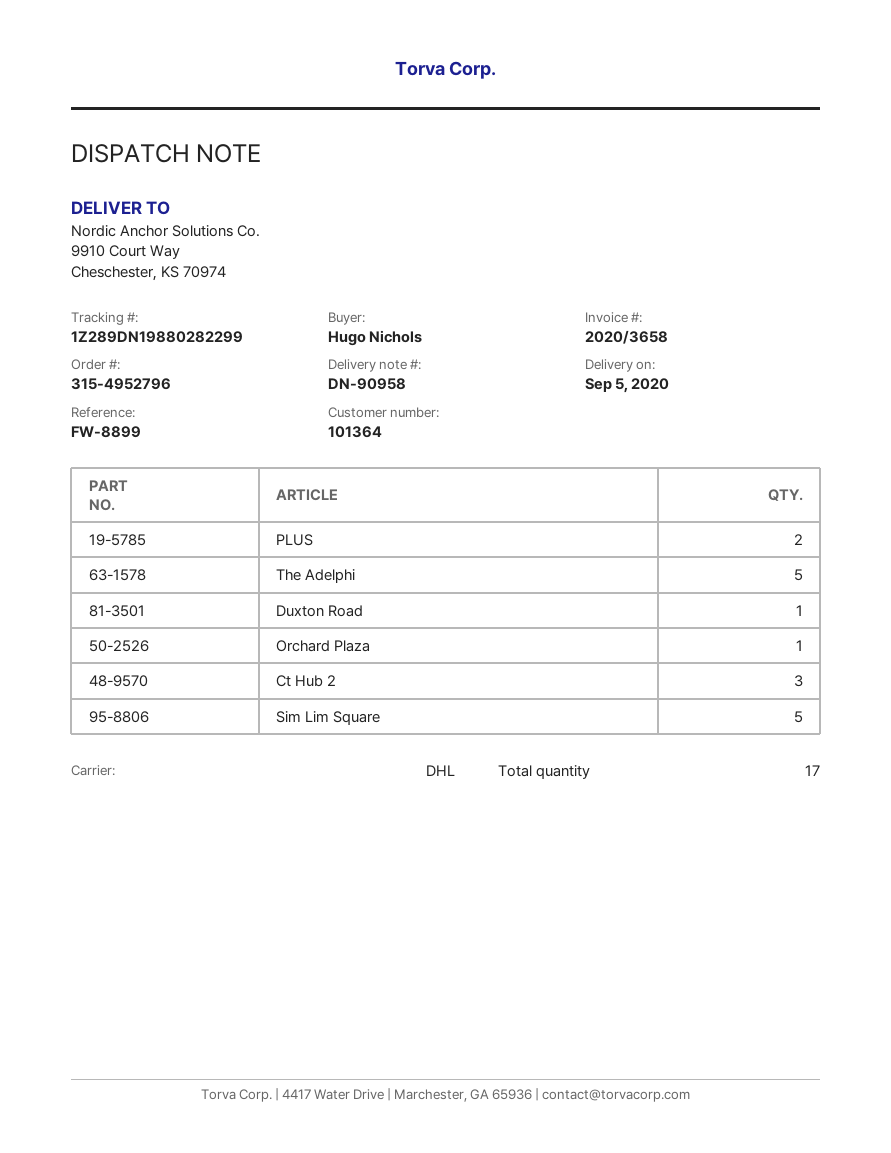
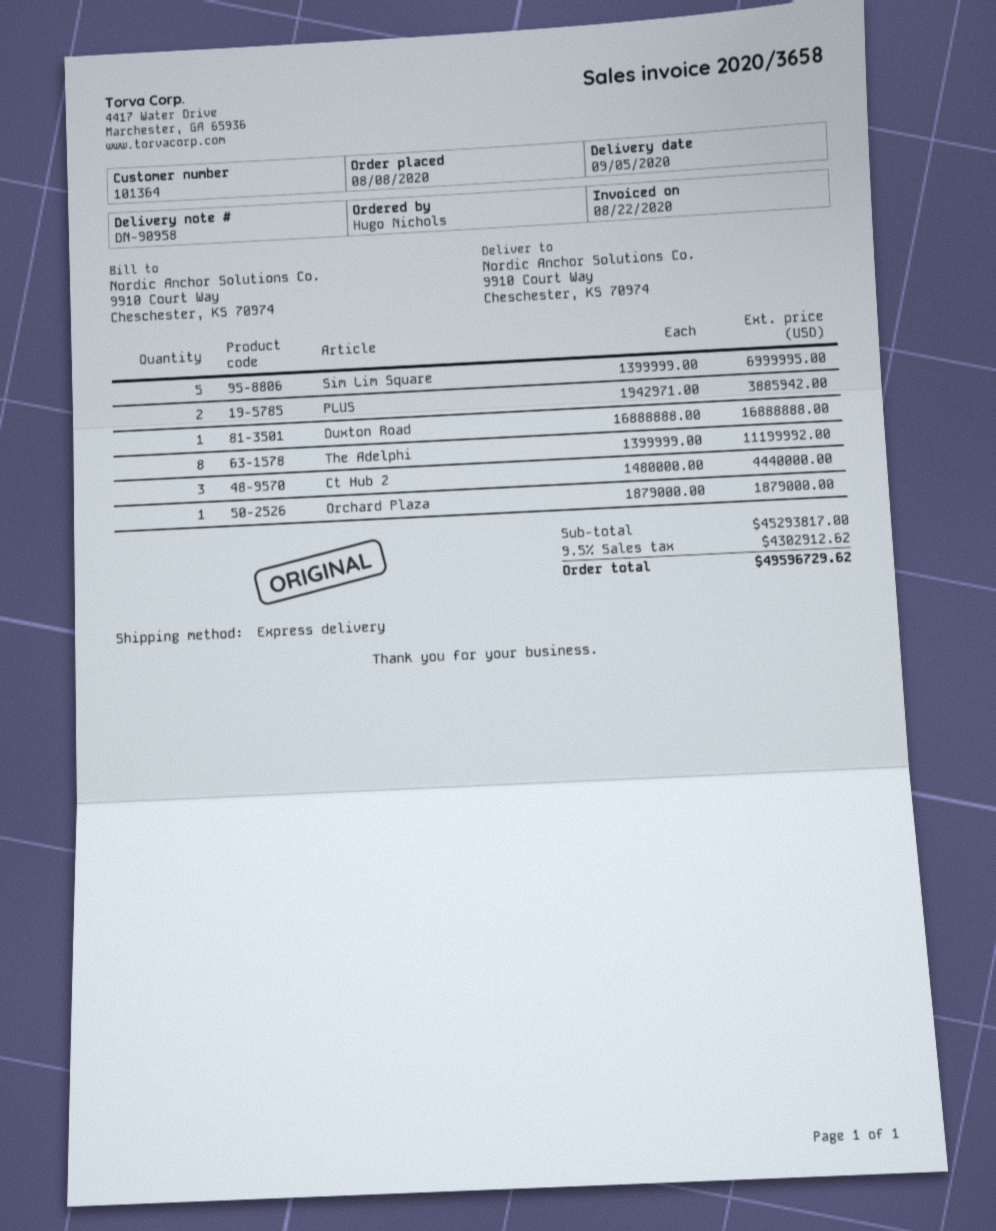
shipping method: DHL -> express
The Adelphi: 5 -> 8

